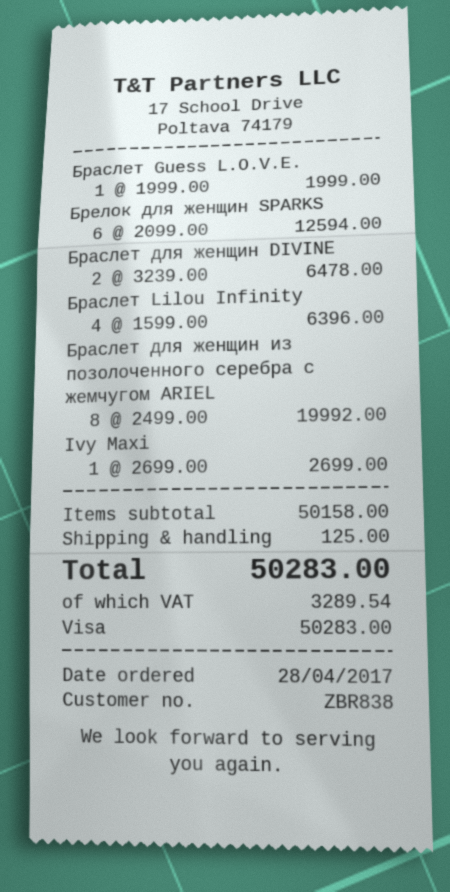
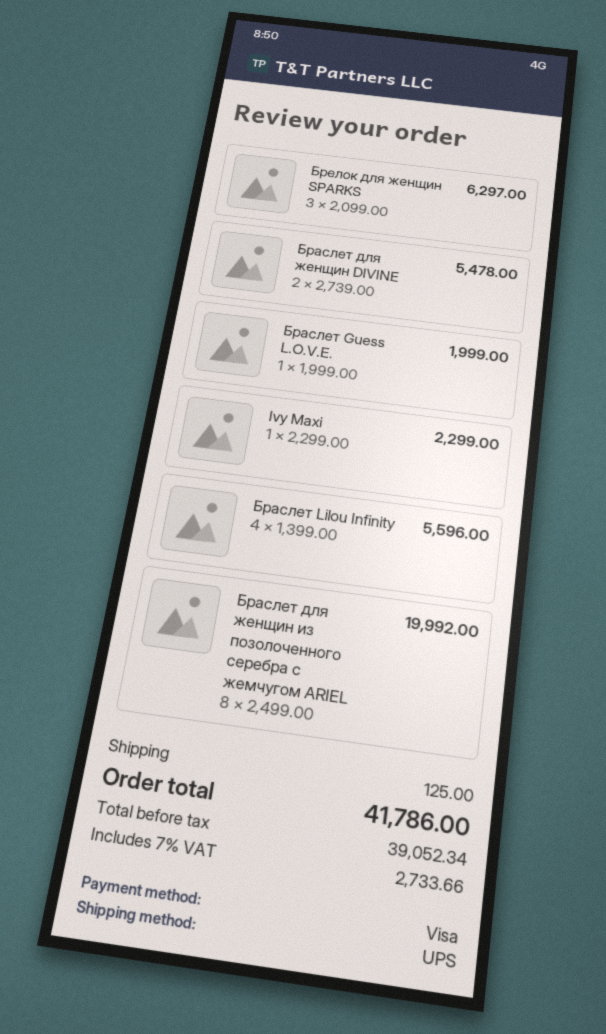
Брелок для женщин SPARKS: 6 x 2099.00 = 12594.00 -> 3 x 2099.00 = 6297.00
Браслет для женщин DIVINE: 2 x 3239.00 = 6478.00 -> 2 x 2739.00 = 5478.00
Браслет Lilou Infinity: 4 x 1599.00 = 6396.00 -> 4 x 1399.00 = 5596.00
Ivy Maxi: 1 x 2699.00 = 2699.00 -> 1 x 2299.00 = 2299.00
tax: 3289.54 -> 2733.66
total: 50283.00 -> 41786.00

